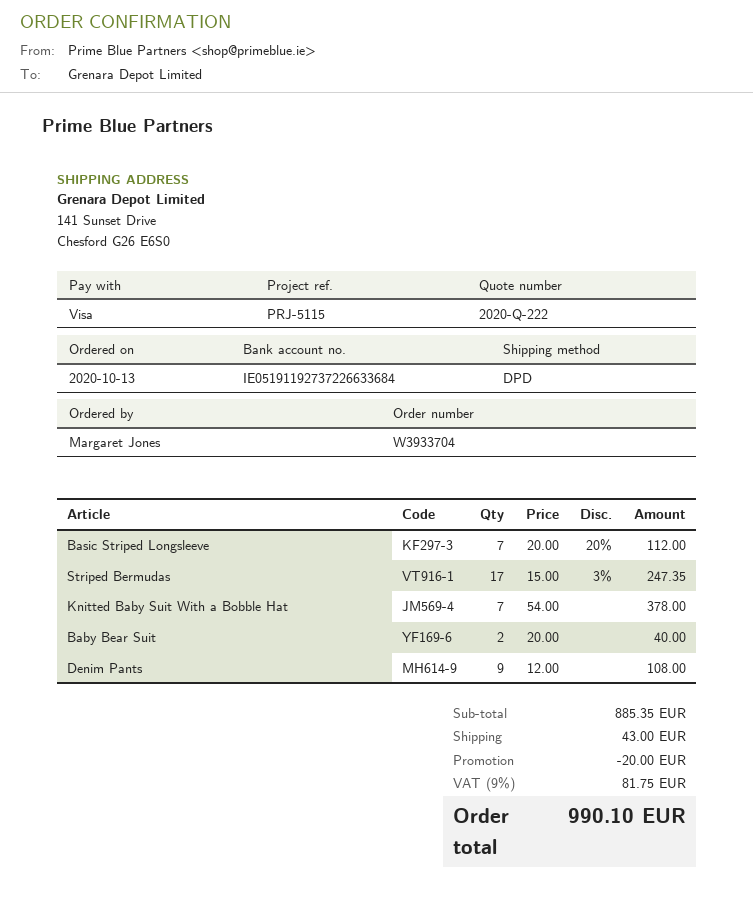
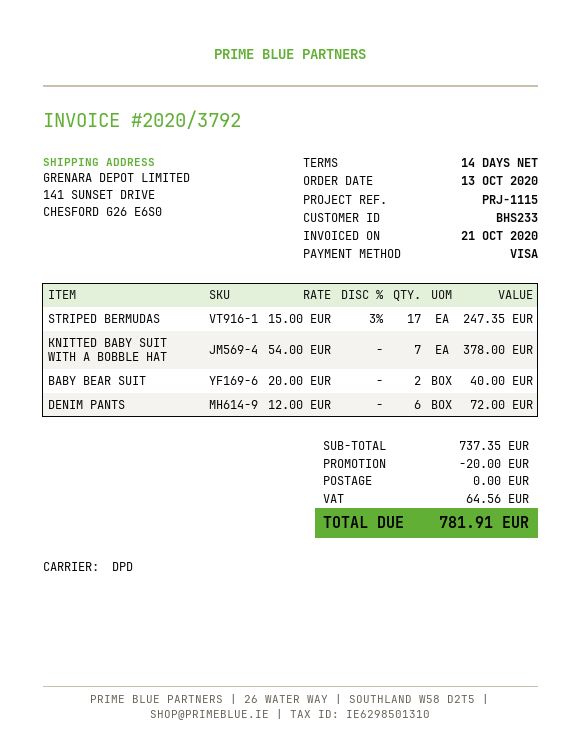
reference: PRJ-5115 -> PRJ-1115
Basic Striped Longsleeve: 7 x 20.00 - 20% = 112.00 -> none
Denim Pants: 9 x 12.00 = 108.00 -> 6 x 12.00 = 72.00
subtotal: 885.35 -> 737.35
shipping: 43.00 -> 0.00
tax: 81.75 -> 64.56
total: 990.10 -> 781.91

